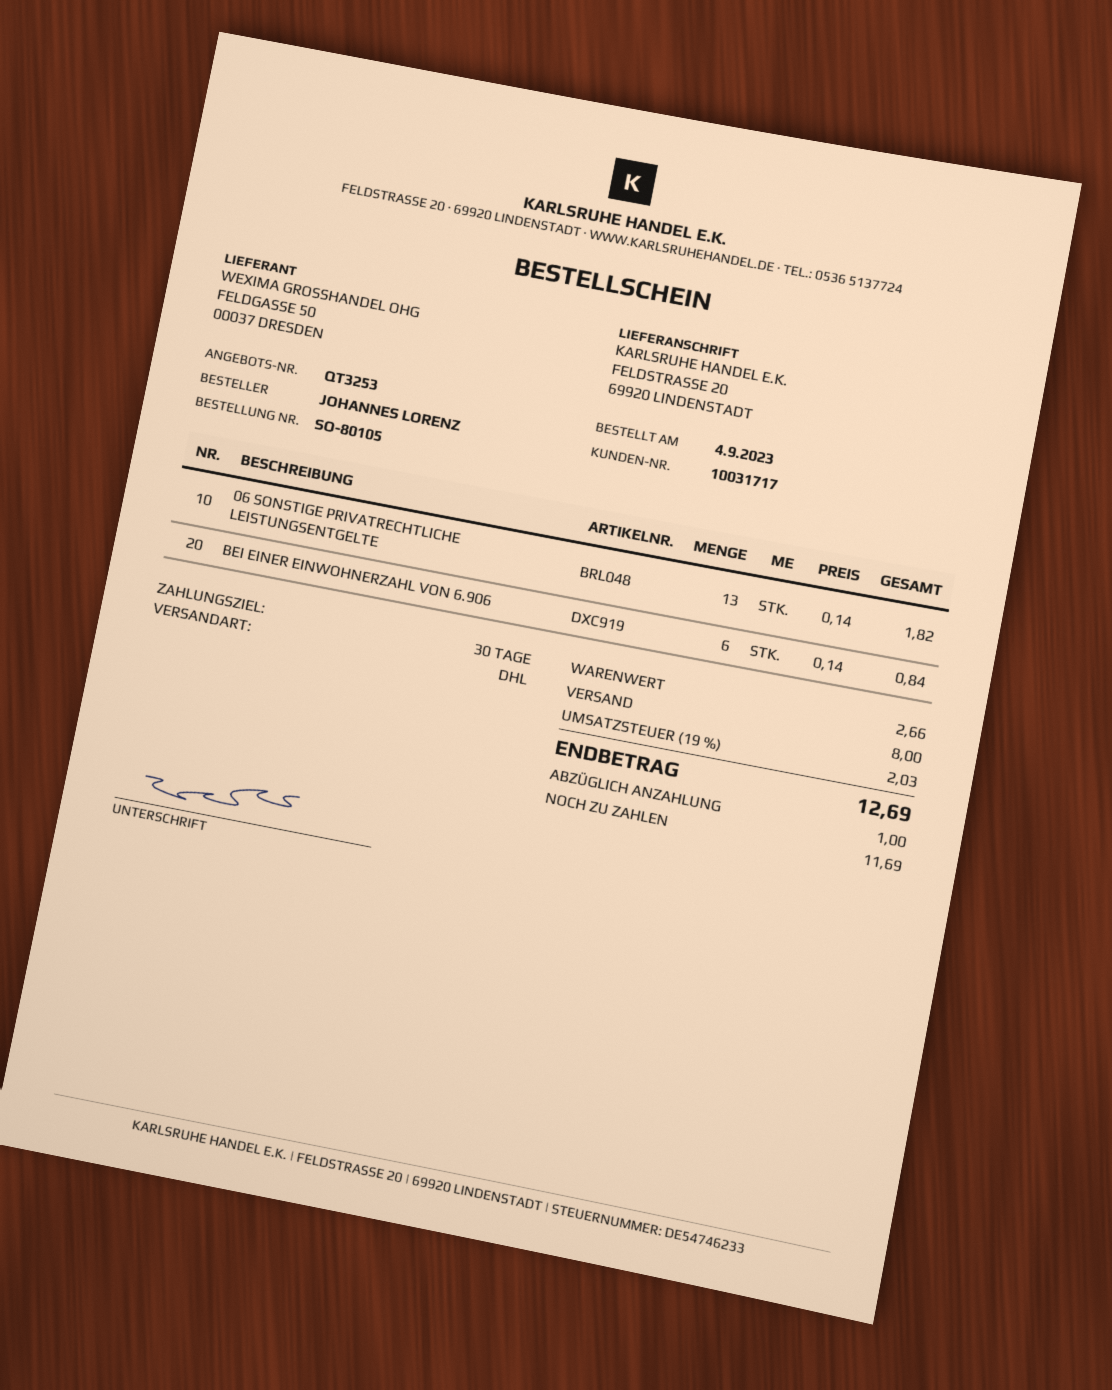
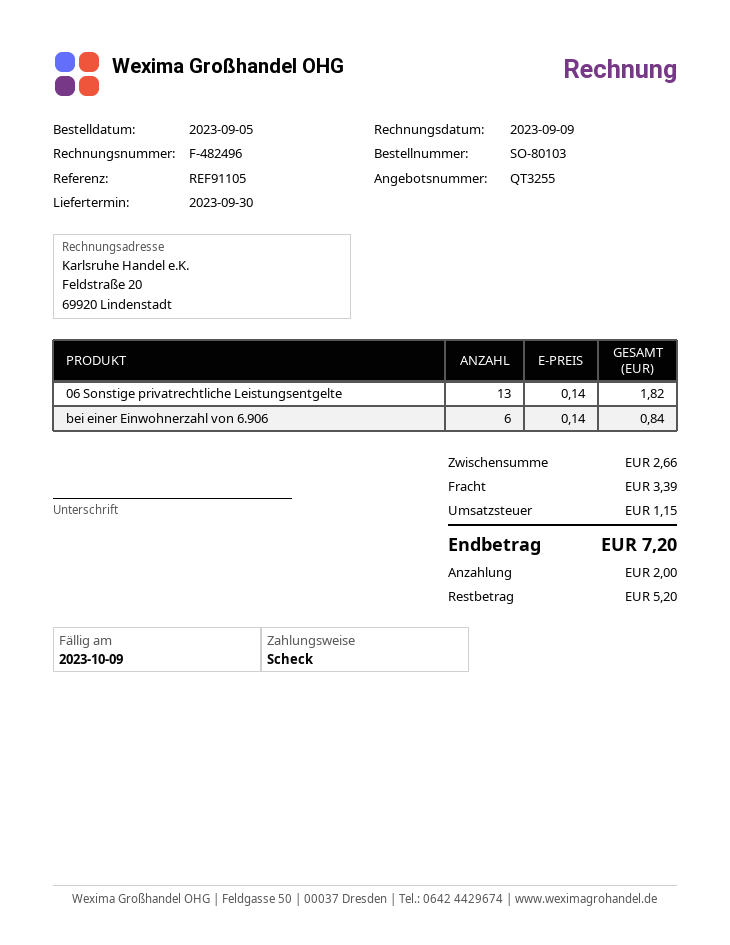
quote number: QT3253 -> QT3255
order number: SO-80105 -> SO-80103
order date: 2023-09-04 -> 2023-09-05
shipping: 8.00 -> 3.39
tax: 2.03 -> 1.15
total: 12.69 -> 7.20
deposit: 1.00 -> 2.00
balance: 11.69 -> 5.20

